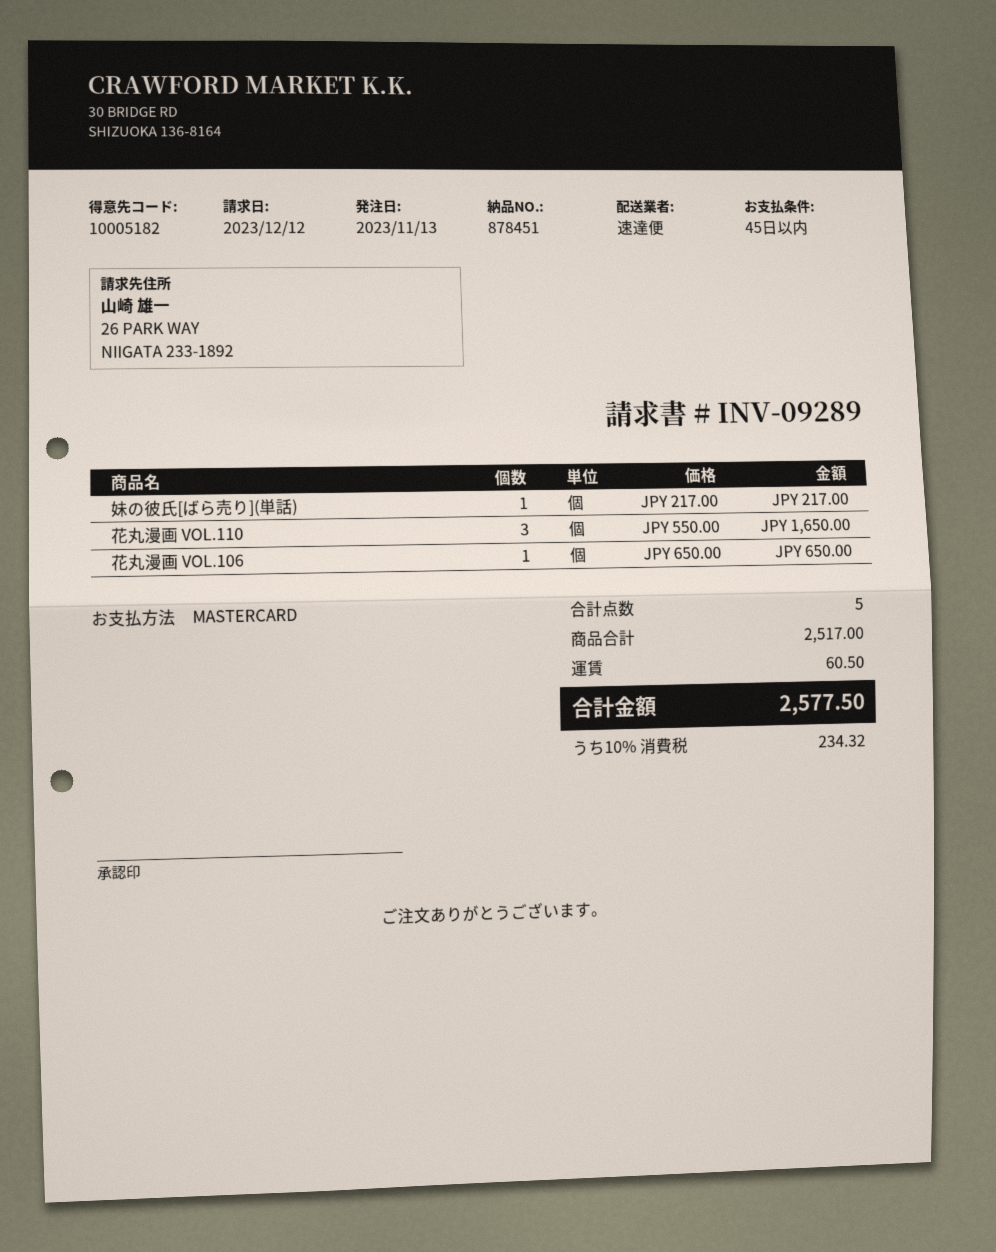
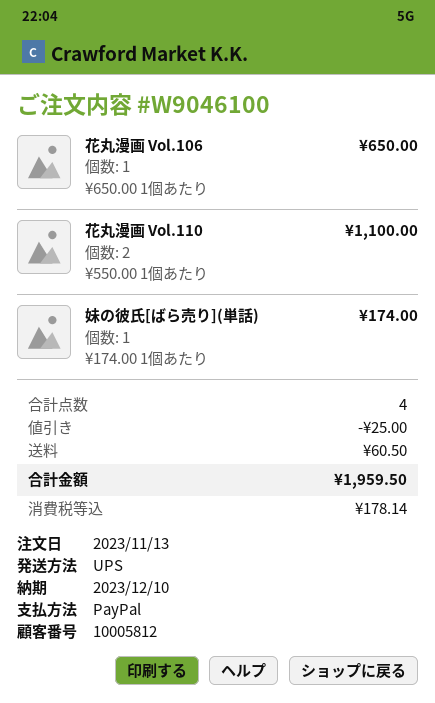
customer number: 10005182 -> 10005812
payment method: Mastercard -> PayPal
shipping method: express -> UPS
妹の彼氏[ばら売り](単話): 1 x 217.00 = 217.00 -> 1 x 174.00 = 174.00
花丸漫画 VOL.110: 3 x 550.00 = 1650.00 -> 2 x 550.00 = 1100.00
total quantity: 5 -> 4
discount: none -> 25.00
tax: 234.32 -> 178.14
total: 2577.50 -> 1959.50

